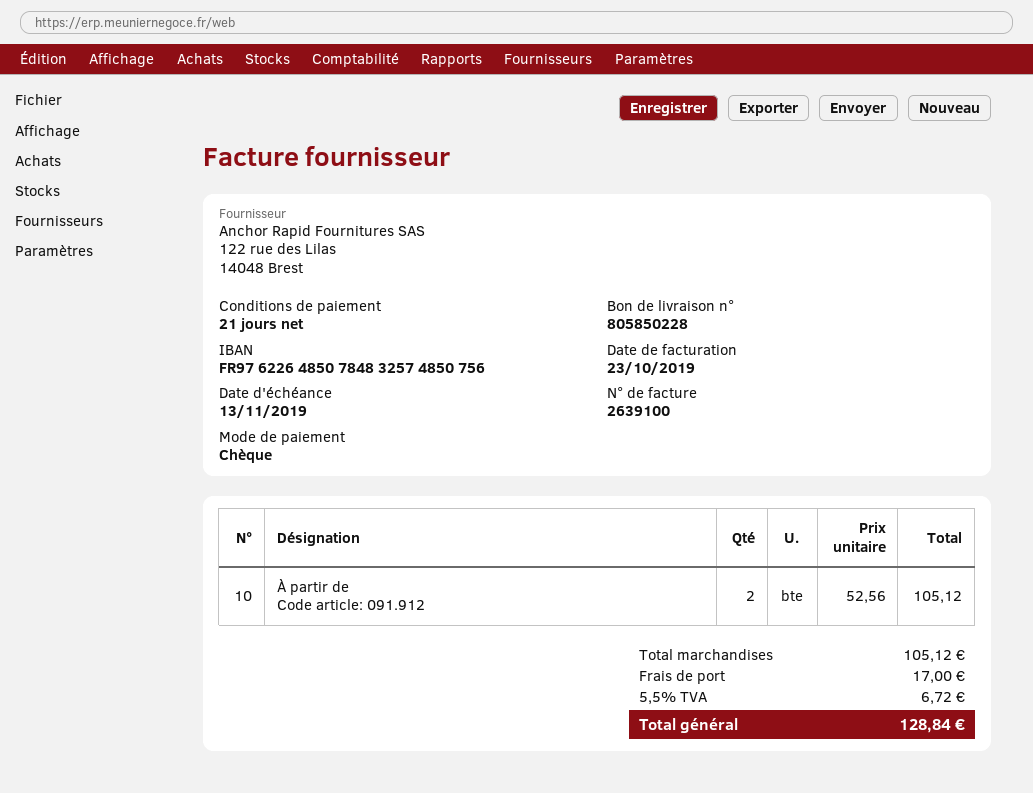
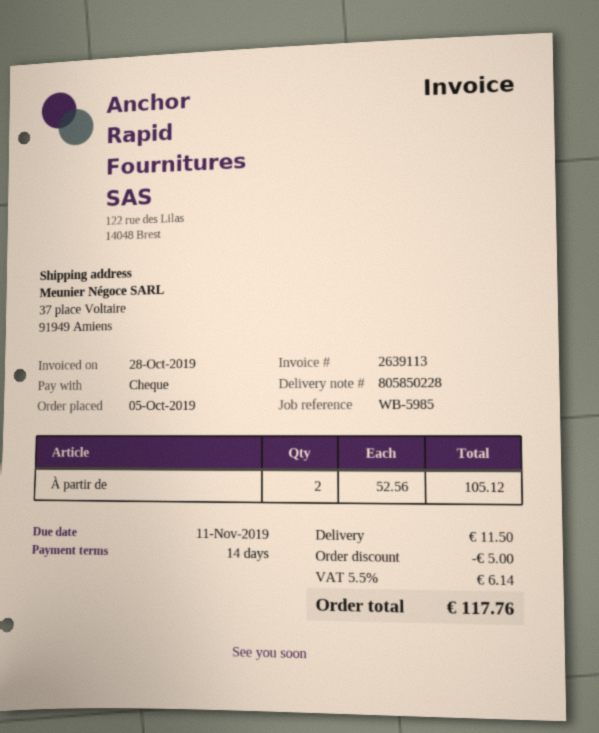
invoice number: 2639100 -> 2639113
invoice date: 2019-10-23 -> 2019-10-28
payment terms: 21 days -> 14 days
due date: 2019-11-13 -> 2019-11-11
discount: none -> 5.00
shipping: 17.00 -> 11.50
tax: 5.5% = 6.72 -> 5.5% = 6.14
total: 128.84 -> 117.76

